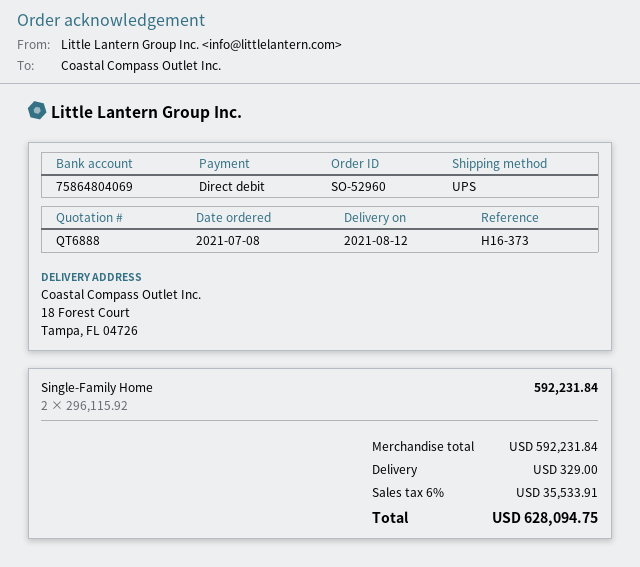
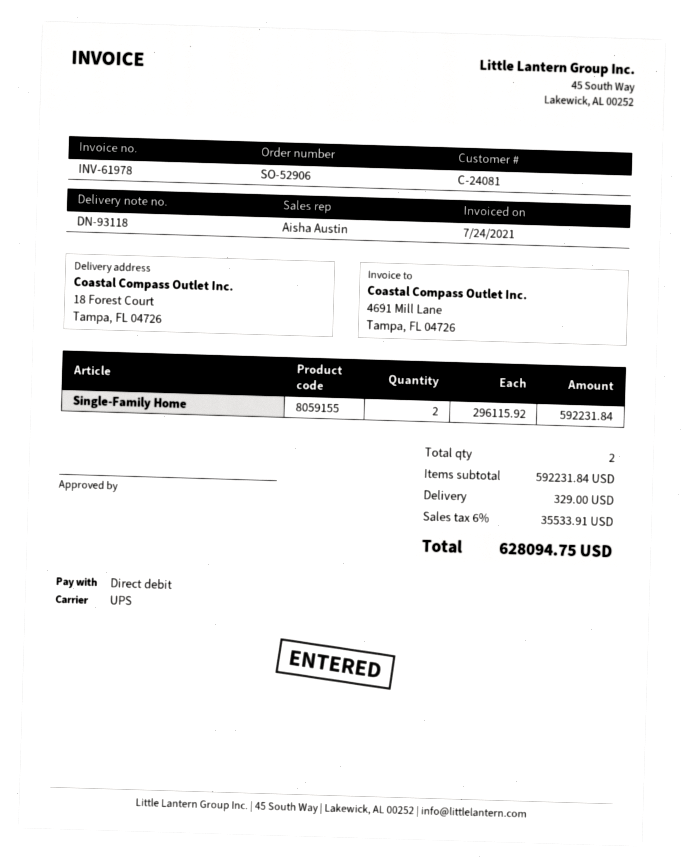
order number: SO-52960 -> SO-52906

